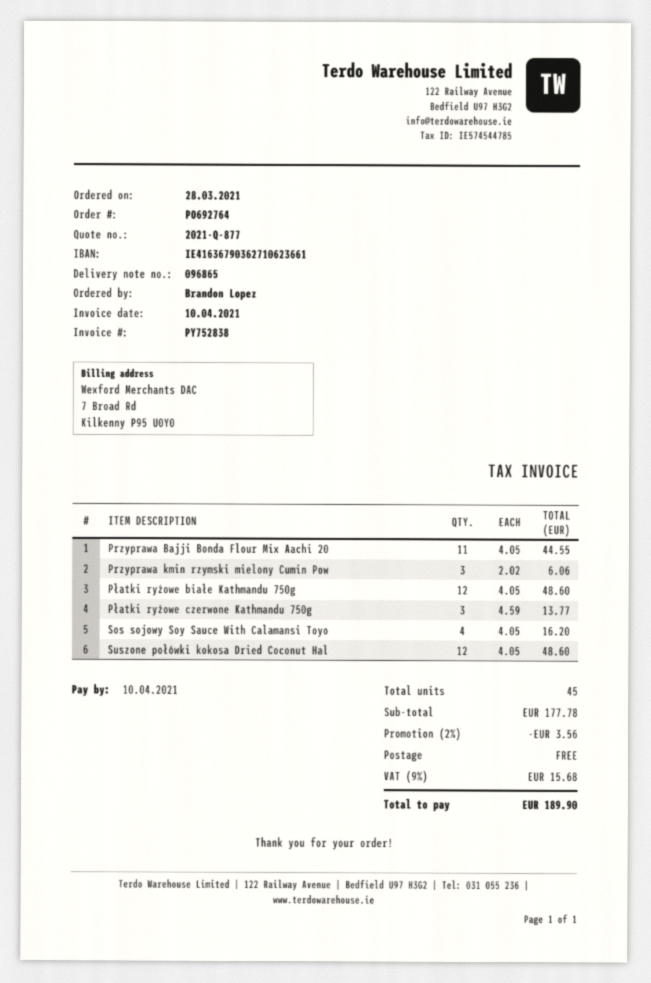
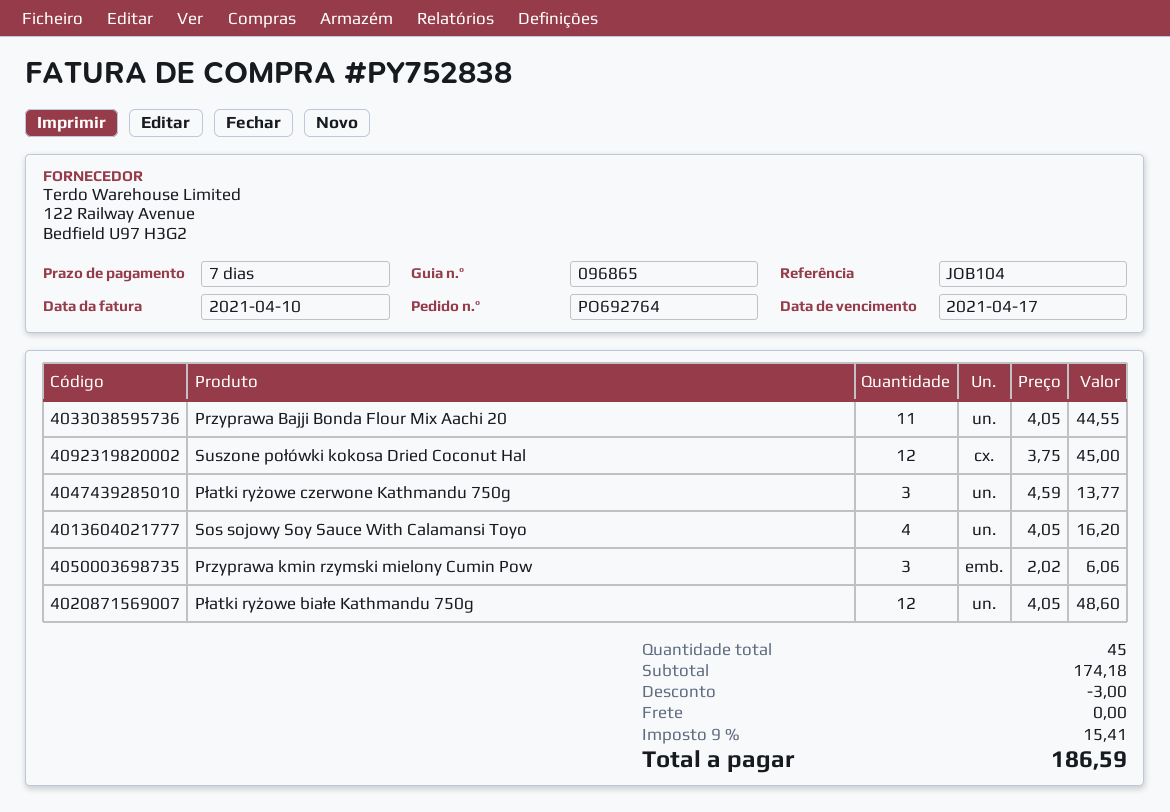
due date: 2021-04-10 -> 2021-04-17
Suszone połówki kokosa Dried Coconut Hal: 12 x 4.05 = 48.60 -> 12 x 3.75 = 45.00
subtotal: 177.78 -> 174.18
discount: 3.56 -> 3.00
tax: 9% = 15.68 -> 9% = 15.41
total: 189.90 -> 186.59

